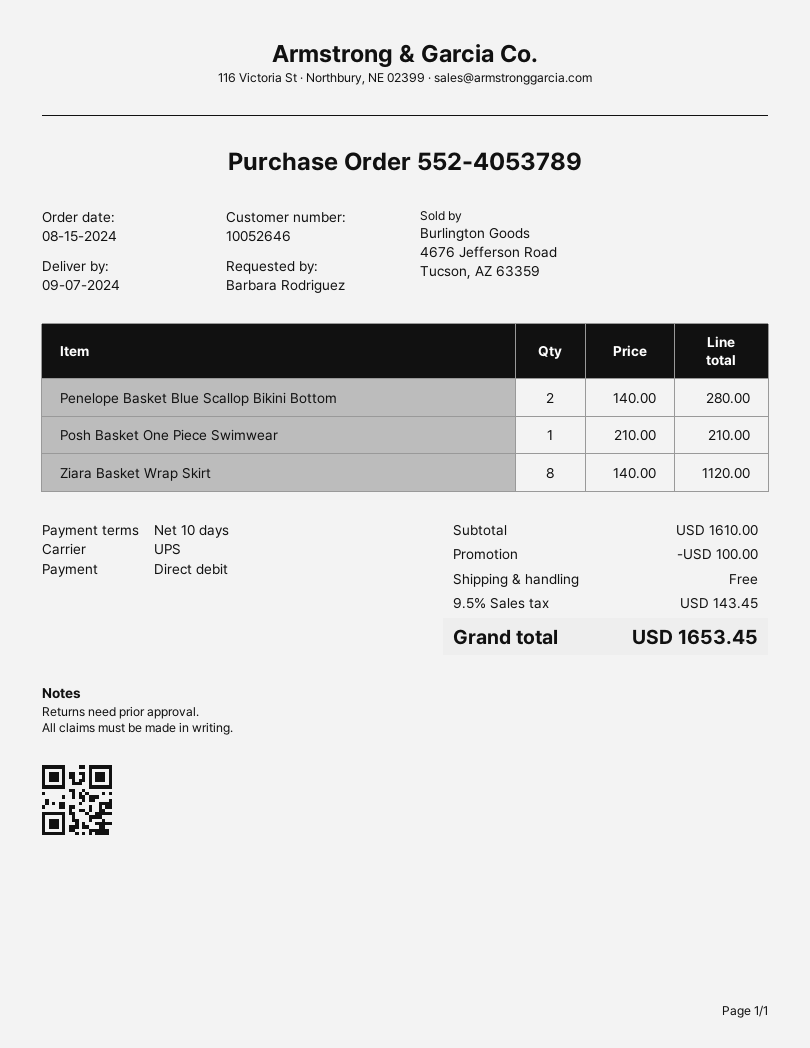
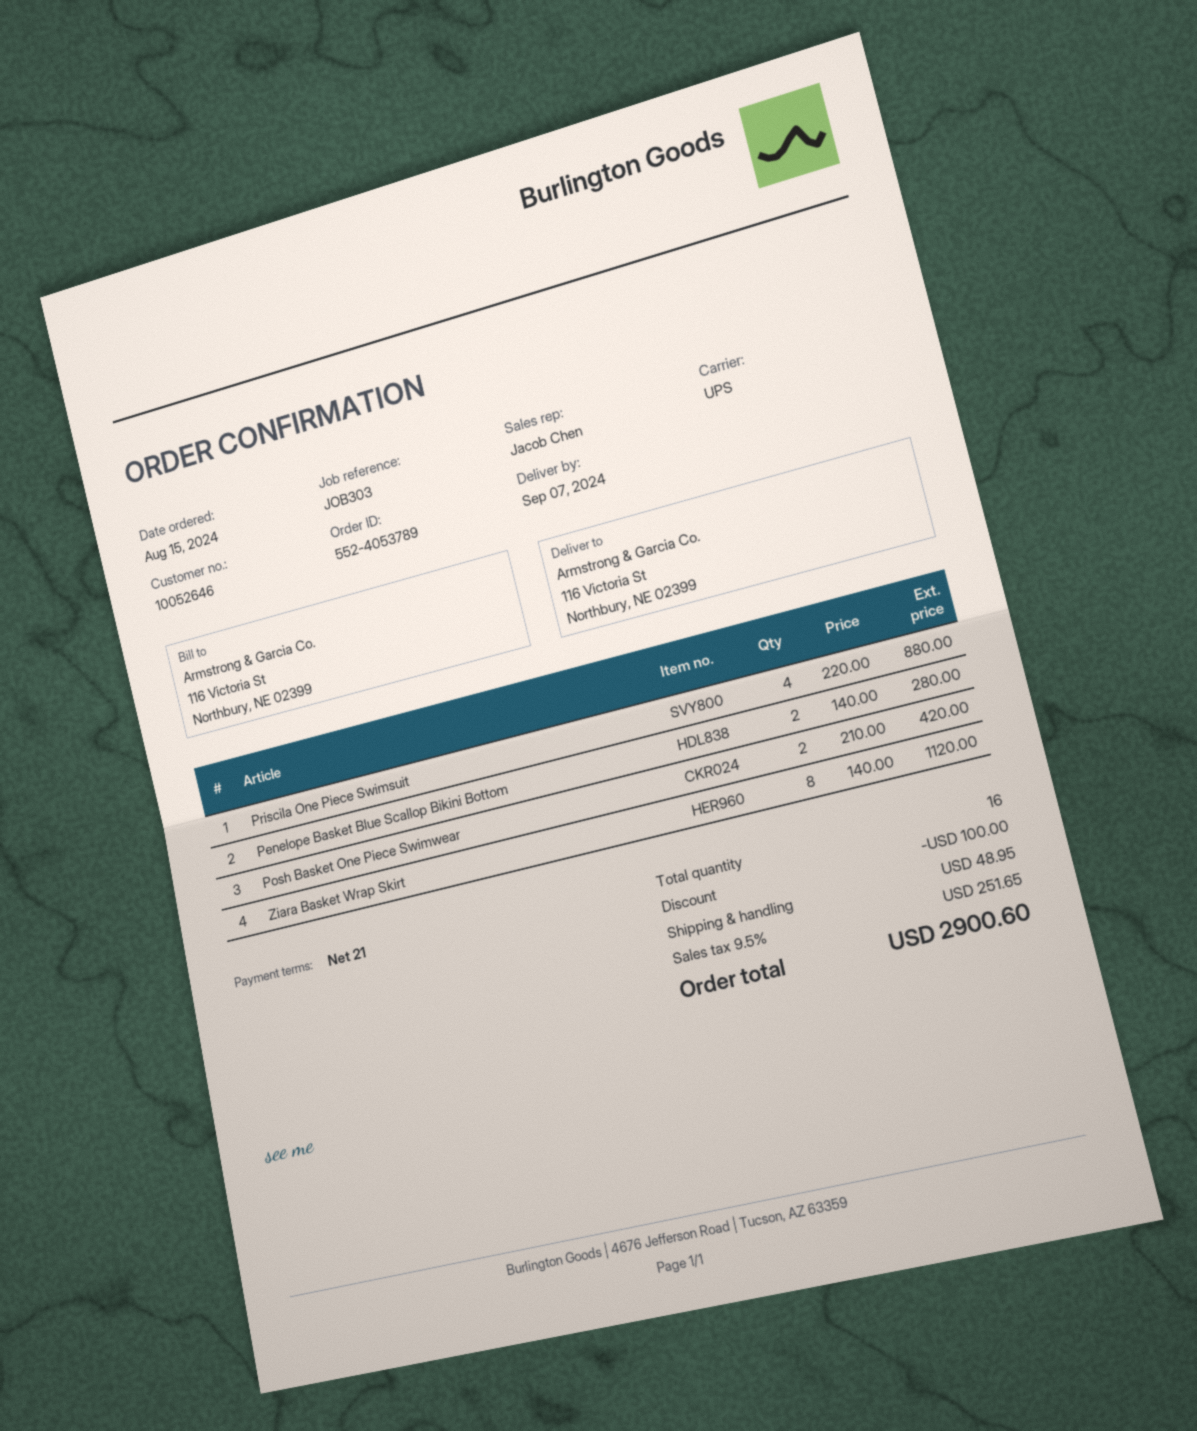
payment terms: 10 days -> 21 days
Posh Basket One Piece Swimwear: 1 x 210.00 = 210.00 -> 2 x 210.00 = 420.00
Priscila One Piece Swimsuit: none -> 4 x 220.00 = 880.00
shipping: 0.00 -> 48.95
tax: 9.5% = 143.45 -> 9.5% = 251.65
total: 1653.45 -> 2900.60

